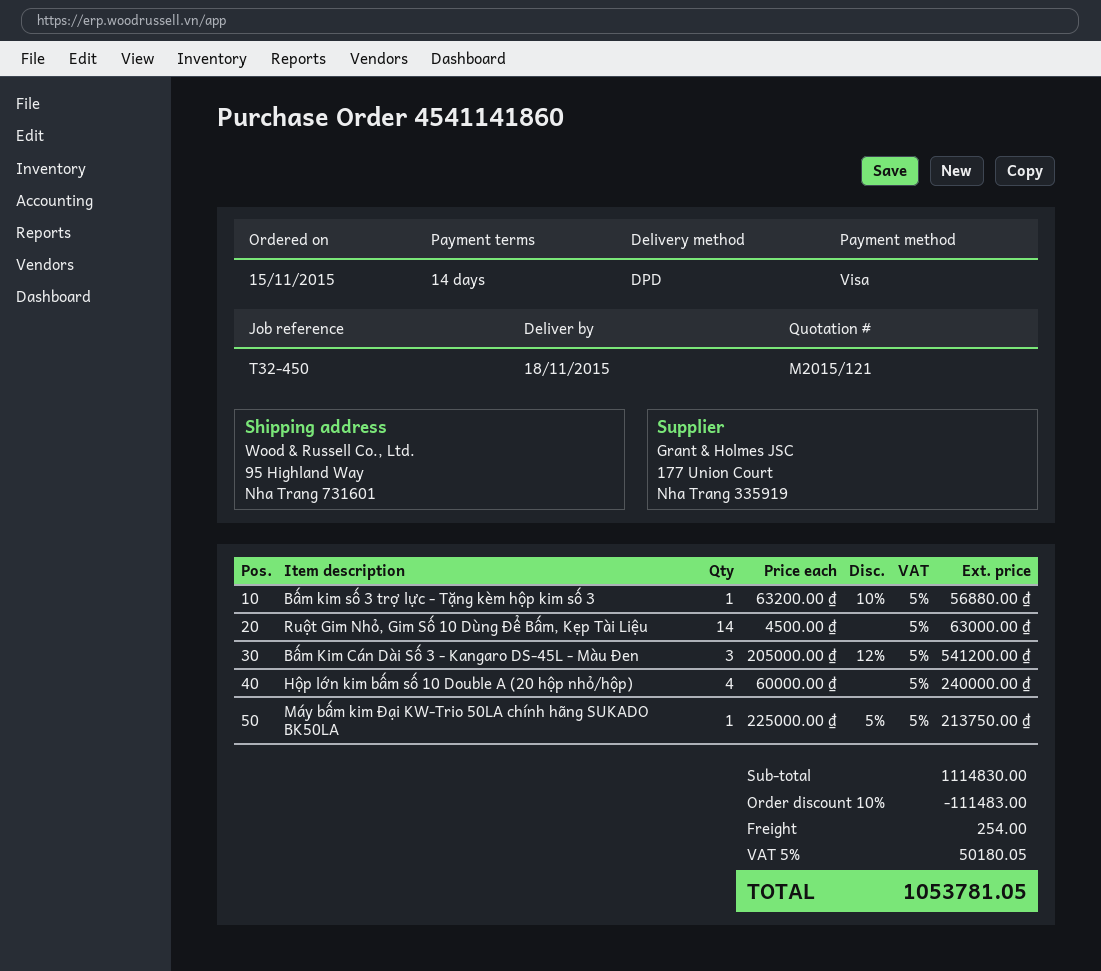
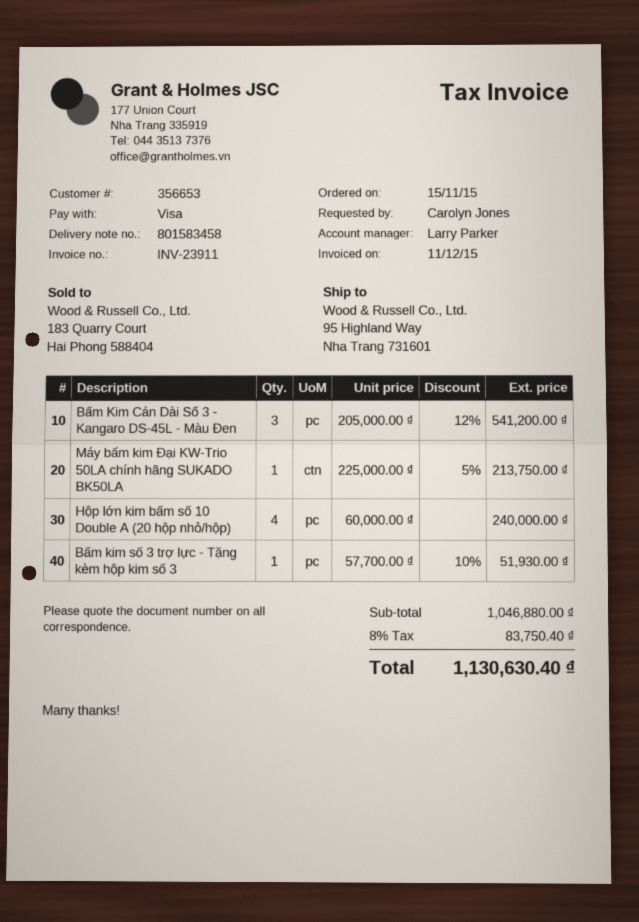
Bấm kim số 3 trợ lực - Tặng kèm hộp kim số 3: 1 x 63200.00 - 10% = 56880.00 -> 1 x 57700.00 - 10% = 51930.00
Ruột Gim Nhỏ, Gim Số 10 Dùng Để Bấm, Kẹp Tài Liệu: 14 x 4500.00 = 63000.00 -> none
subtotal: 1114830.00 -> 1046880.00
discount: 10% = 111483.00 -> none
shipping: 254.00 -> none
tax: 5% = 50180.05 -> 8% = 83750.40
total: 1053781.05 -> 1130630.40

